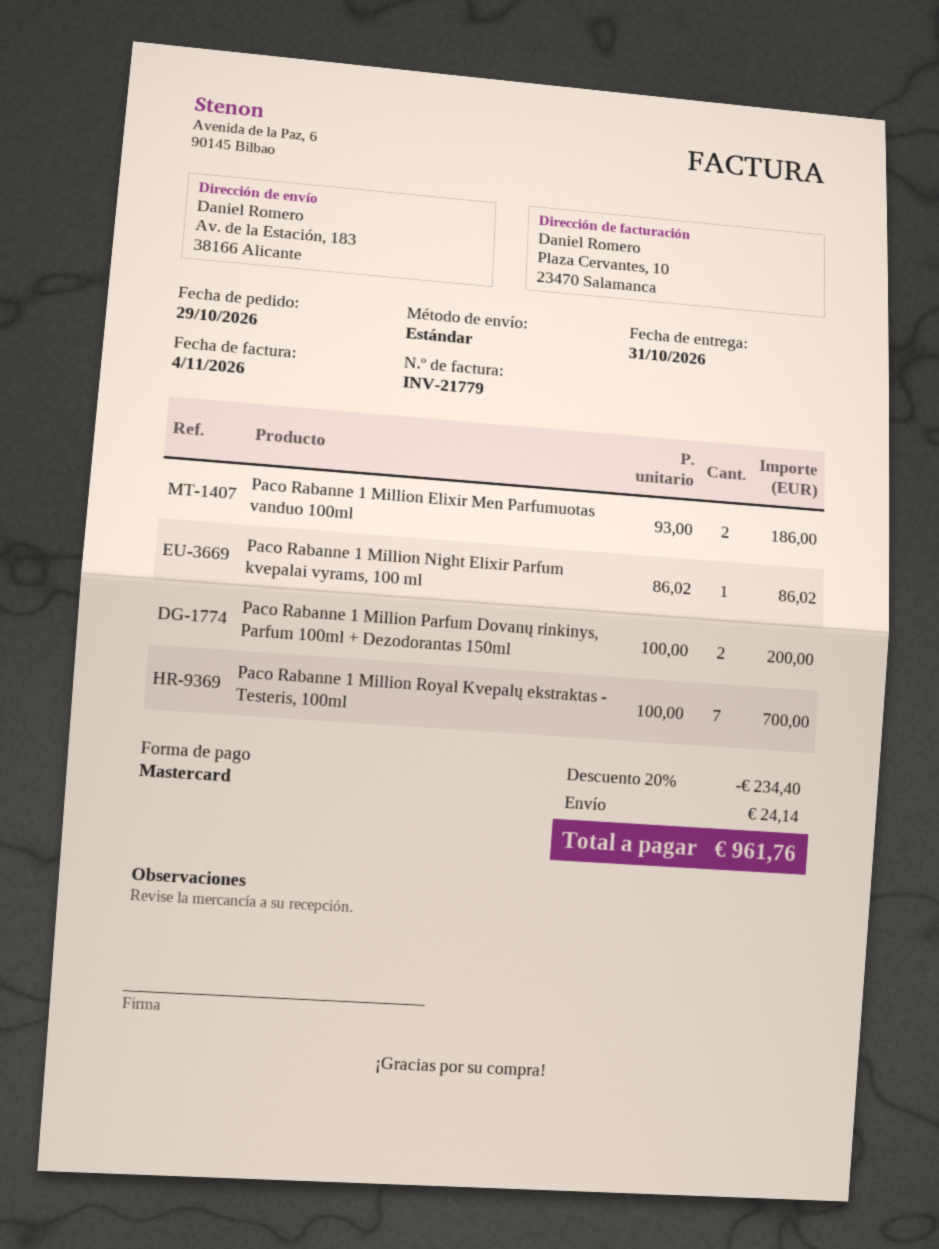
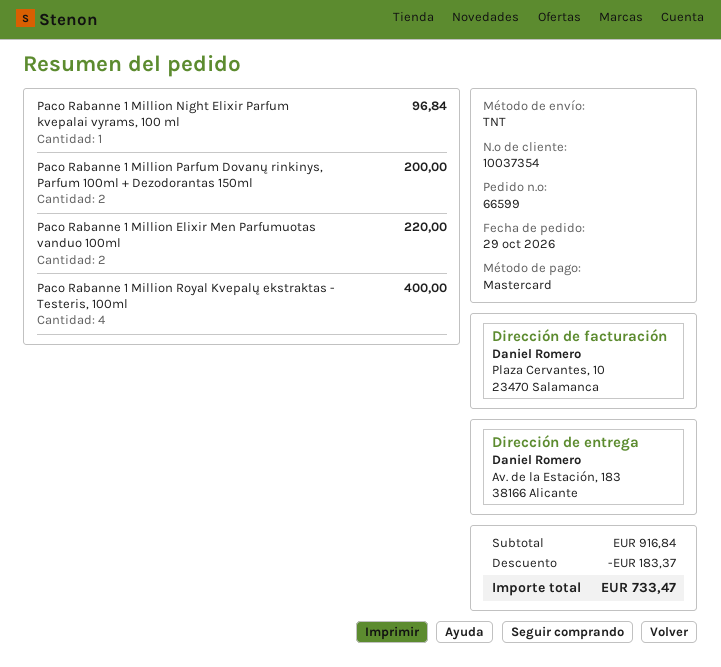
shipping method: standard -> TNT
Paco Rabanne 1 Million Elixir Men Parfumuotas vanduo 100ml: 2 for 186.00 -> 2 for 220.00
Paco Rabanne 1 Million Night Elixir Parfum kvepalai vyrams, 100 ml: 1 for 86.02 -> 1 for 96.84
Paco Rabanne 1 Million Royal Kvepalų ekstraktas - Testeris, 100ml: 7 for 700.00 -> 4 for 400.00
discount: 234.40 -> 183.37
shipping: 24.14 -> none
total: 961.76 -> 733.47

